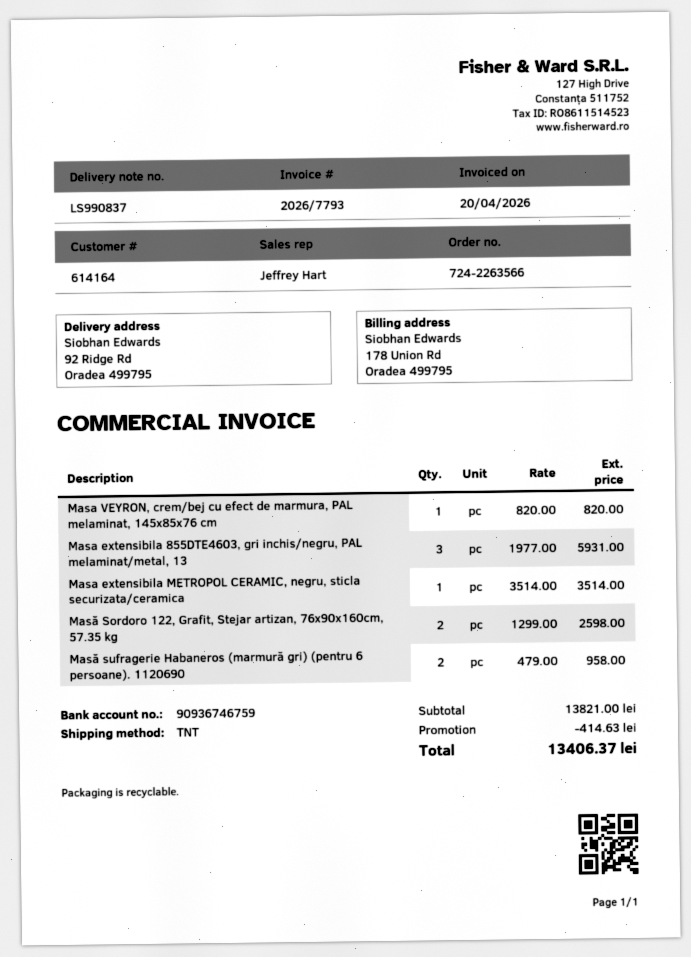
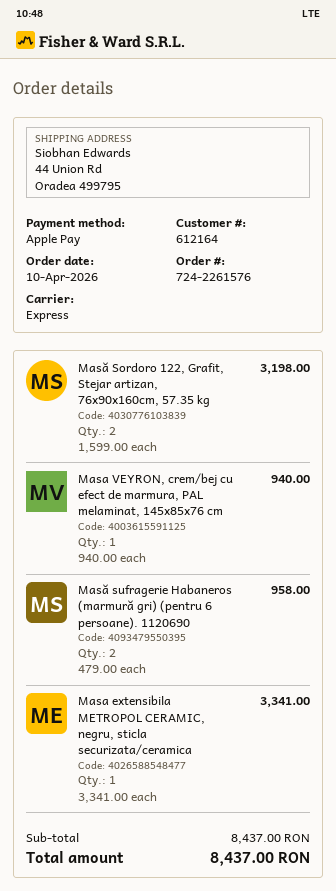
order number: 724-2263566 -> 724-2261576
customer number: 614164 -> 612164
shipping method: TNT -> express
ship to: 92 Ridge Rd, Oradea 499795 -> 44 Union Rd, Oradea 499795
Masa VEYRON, crem/bej cu efect de marmura, PAL melaminat, 145x85x76 cm: 1 x 820.00 = 820.00 -> 1 x 940.00 = 940.00
Masa extensibila 855DTE4603, gri inchis/negru, PAL melaminat/metal, 13: 3 x 1977.00 = 5931.00 -> none
Masa extensibila METROPOL CERAMIC, negru, sticla securizata/ceramica: 1 x 3514.00 = 3514.00 -> 1 x 3341.00 = 3341.00
Masă Sordoro 122, Grafit, Stejar artizan, 76x90x160cm, 57.35 kg: 2 x 1299.00 = 2598.00 -> 2 x 1599.00 = 3198.00
subtotal: 13821.00 -> 8437.00
discount: 414.63 -> none
total: 13406.37 -> 8437.00

